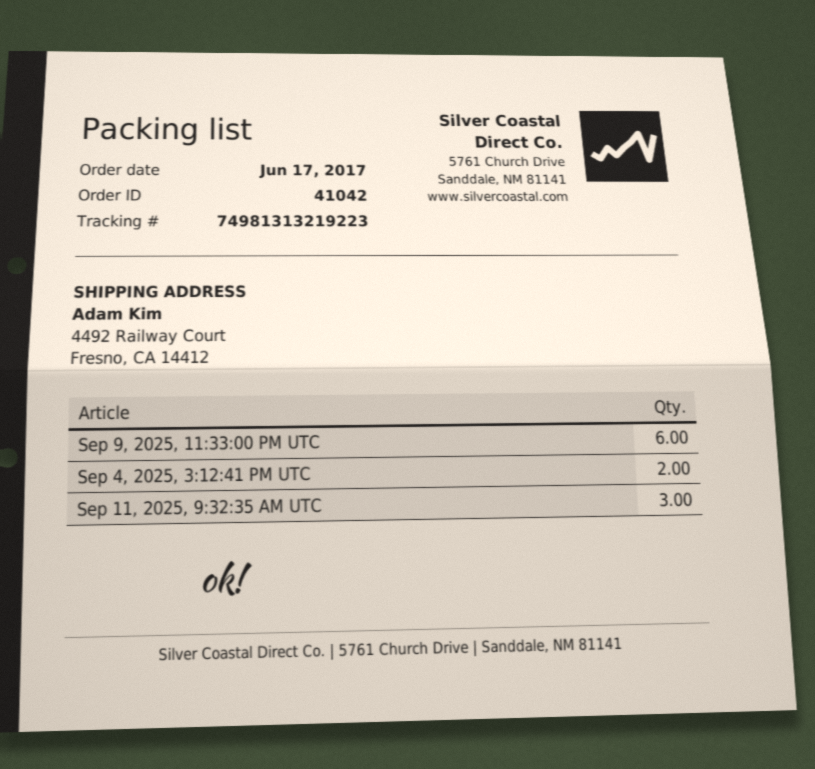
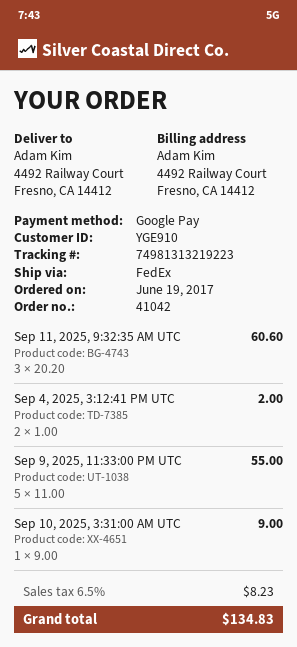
order date: 2017-06-17 -> 2017-06-19
Sep 9, 2025, 11:33:00 PM UTC: 6 -> 5
Sep 10, 2025, 3:31:00 AM UTC: none -> 1

